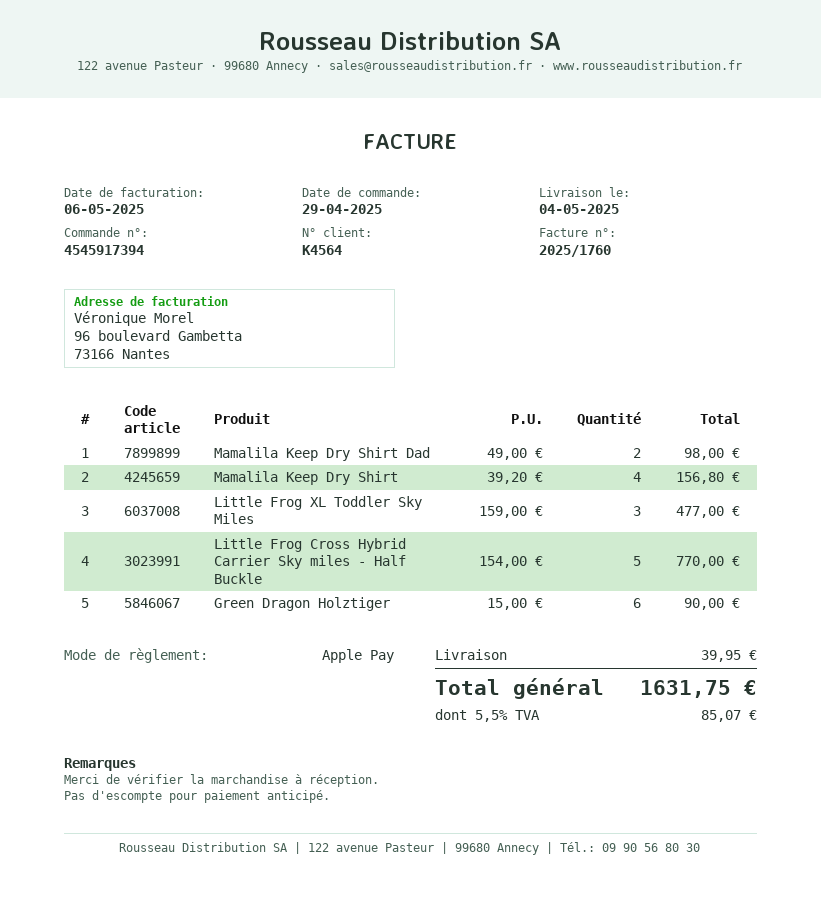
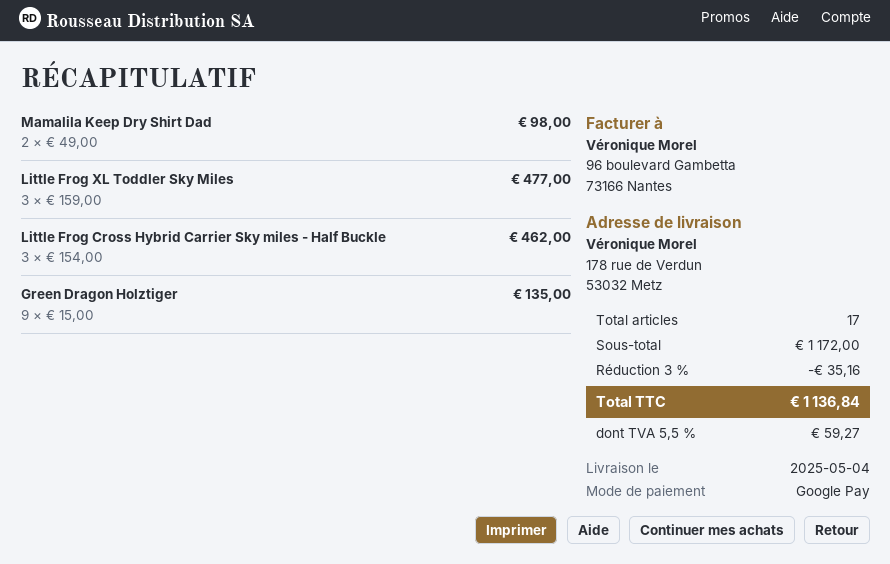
payment method: Apple Pay -> Google Pay
Mamalila Keep Dry Shirt: 4 x 39.20 = 156.80 -> none
Little Frog Cross Hybrid Carrier Sky miles - Half Buckle: 5 x 154.00 = 770.00 -> 3 x 154.00 = 462.00
Green Dragon Holztiger: 6 x 15.00 = 90.00 -> 9 x 15.00 = 135.00
discount: none -> 3% = 35.16
shipping: 39.95 -> none
tax: 5.5% = 85.07 -> 5.5% = 59.27
total: 1631.75 -> 1136.84

